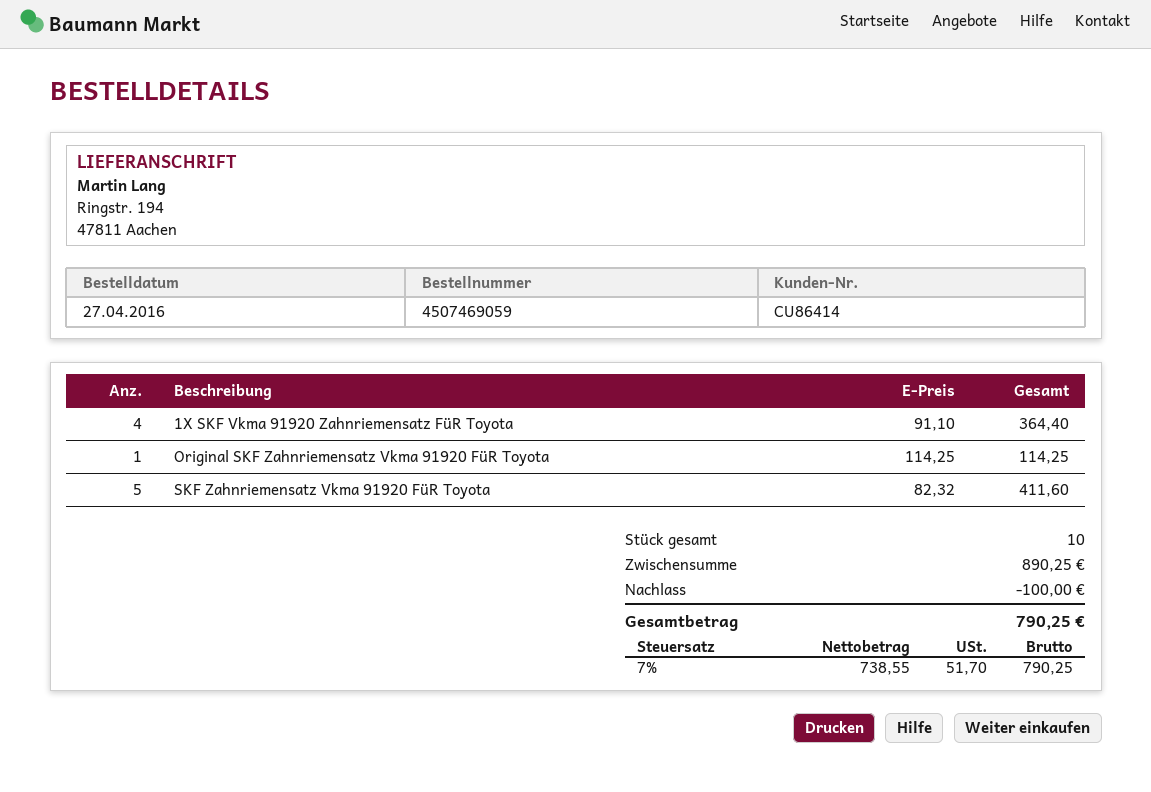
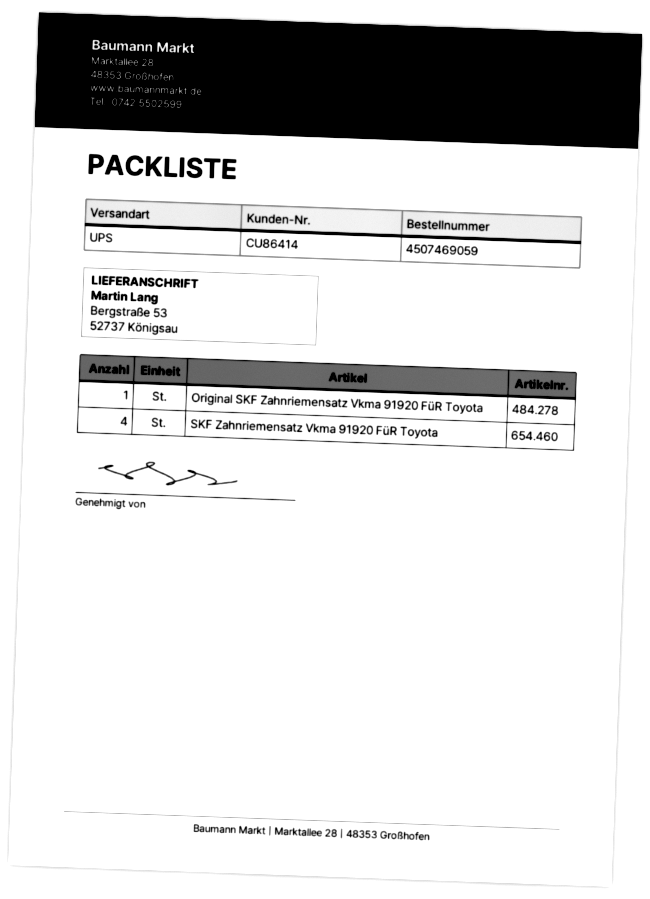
ship to: Ringstr. 194, 47811 Aachen -> Bergstraße 53, 52737 Königsau
1X SKF Vkma 91920 Zahnriemensatz FüR Toyota: 4 -> none
SKF Zahnriemensatz Vkma 91920 FüR Toyota: 5 -> 4

